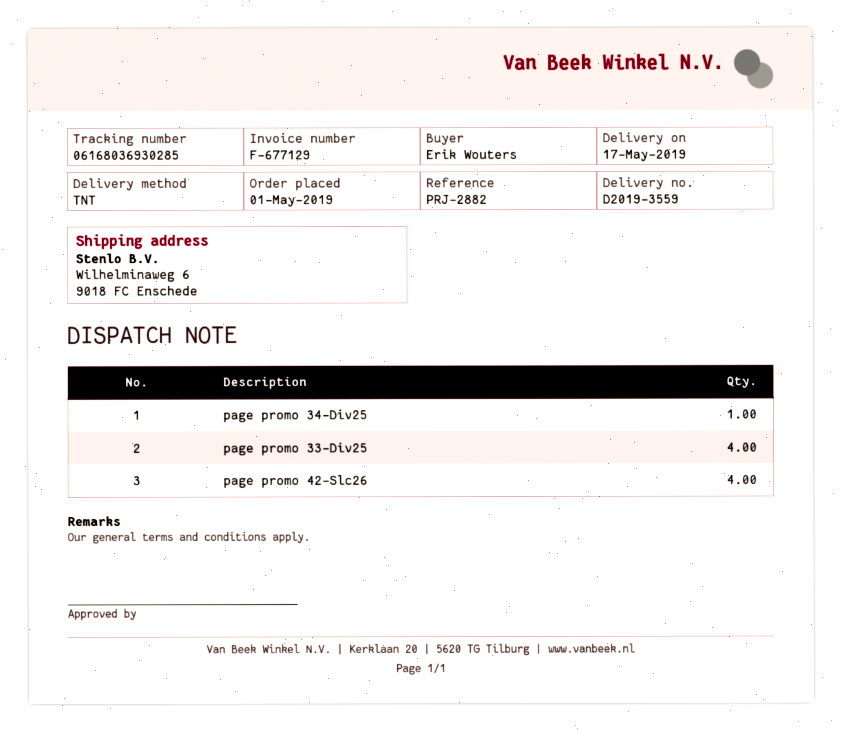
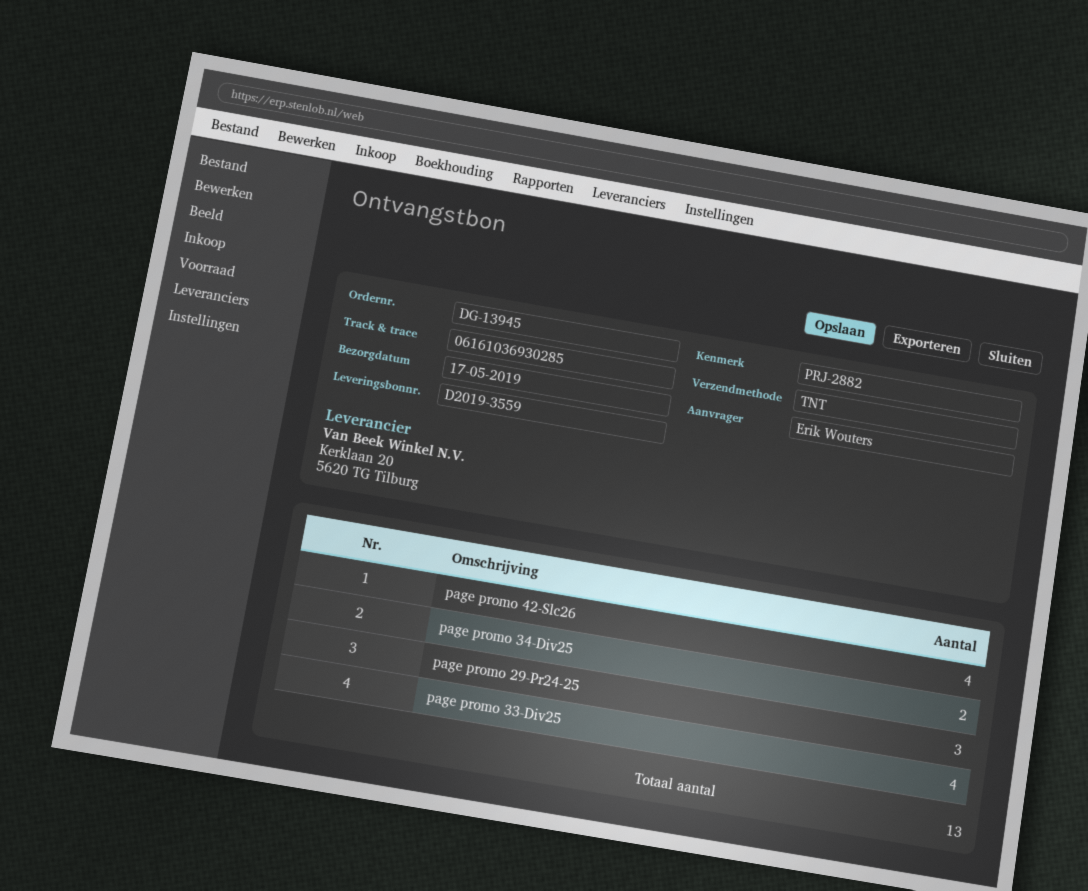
tracking number: 06168036930285 -> 06161036930285
page promo 34-Div25: 1 -> 2
page promo 29-Pr24-25: none -> 3

